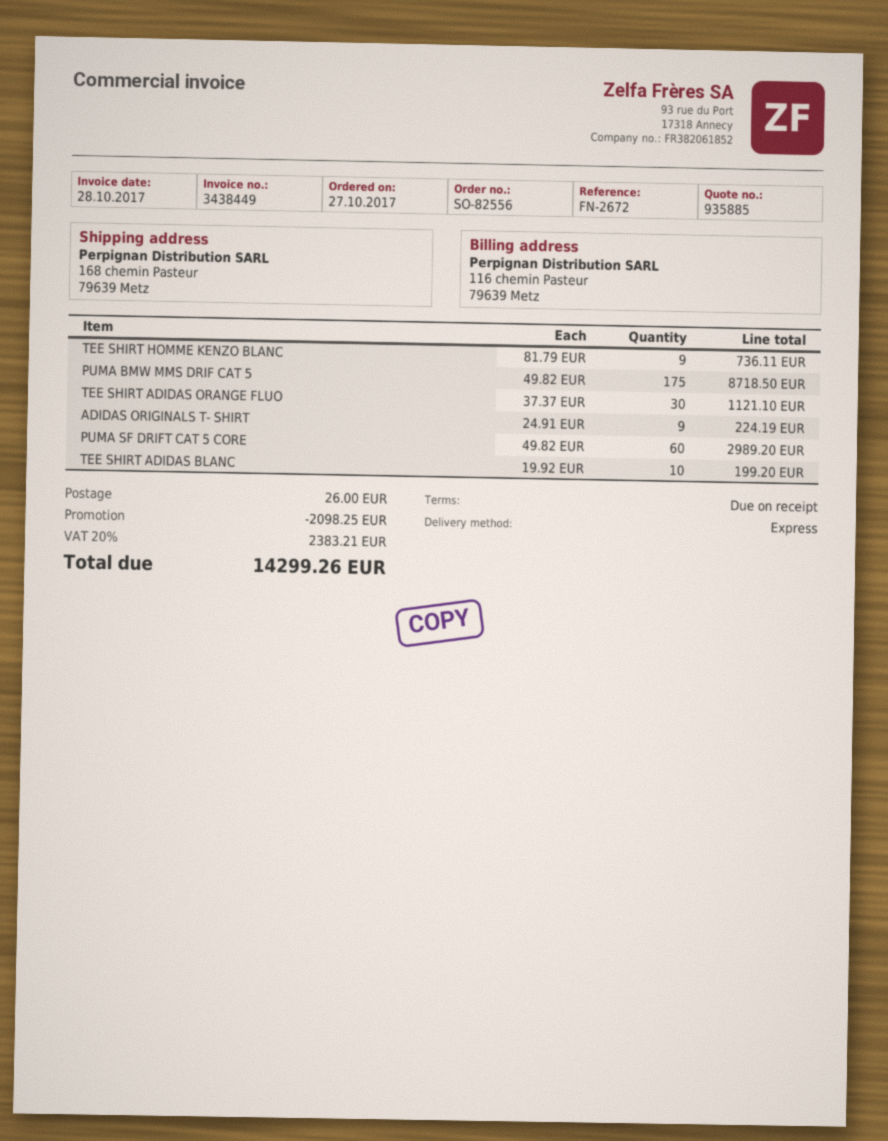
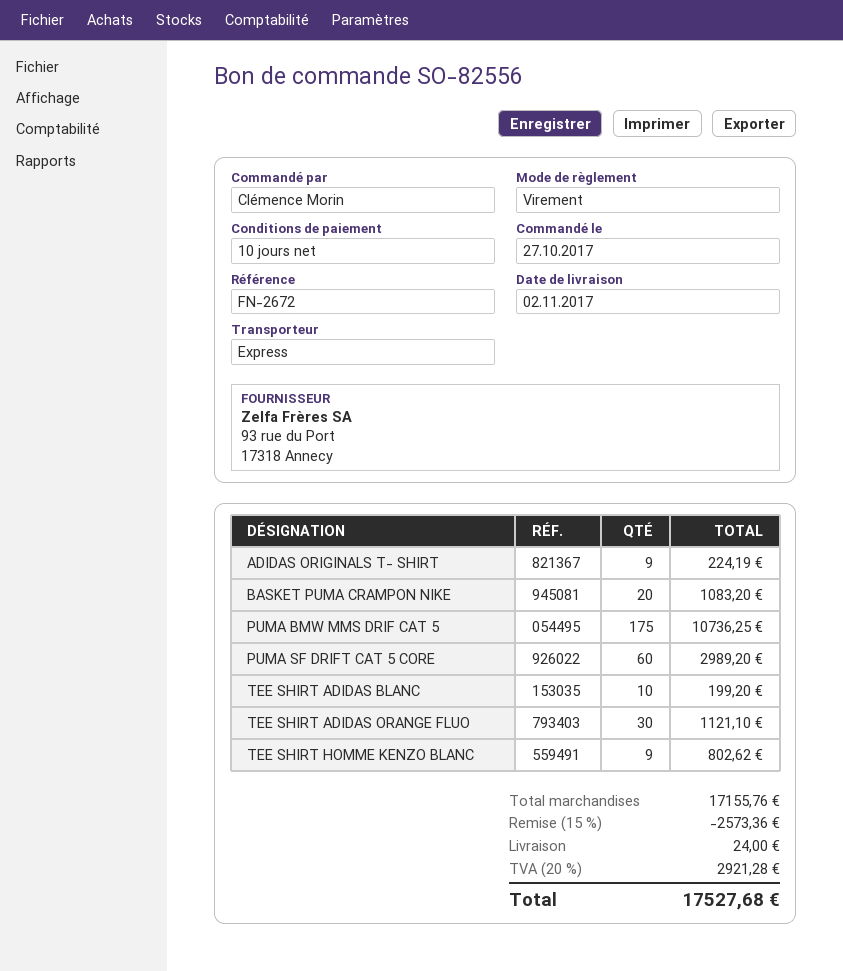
payment terms: on receipt -> 10 days
TEE SHIRT HOMME KENZO BLANC: 9 for 736.11 -> 9 for 802.62
PUMA BMW MMS DRIF CAT 5: 175 for 8718.50 -> 175 for 10736.25
BASKET PUMA CRAMPON NIKE: none -> 20 for 1083.20
discount: 2098.25 -> 2573.36
shipping: 26.00 -> 24.00
tax: 20% = 2383.21 -> 20% = 2921.28
total: 14299.26 -> 17527.68

